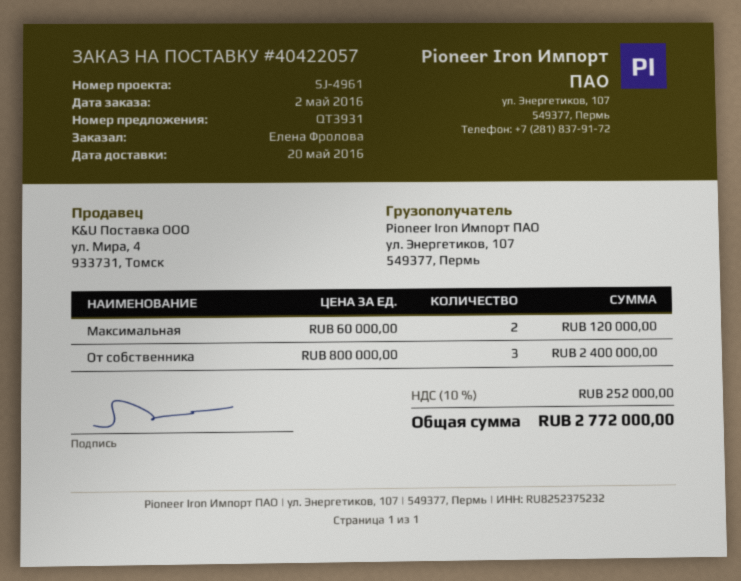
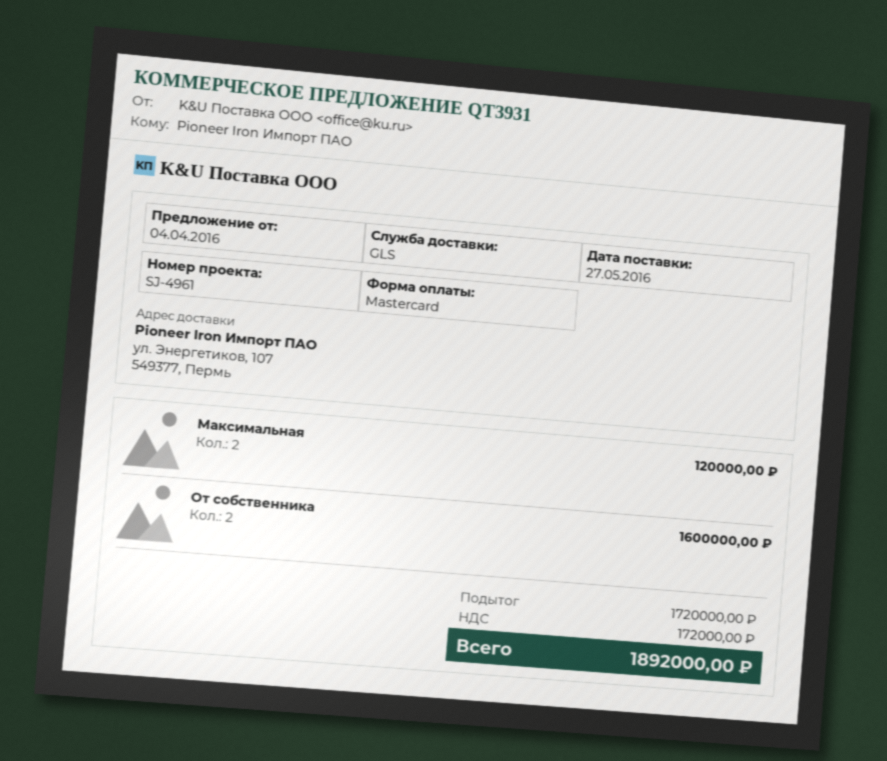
delivery date: 2016-05-20 -> 2016-05-27
От собственника: 3 for 2400000.00 -> 2 for 1600000.00
tax: 252000.00 -> 172000.00
total: 2772000.00 -> 1892000.00

